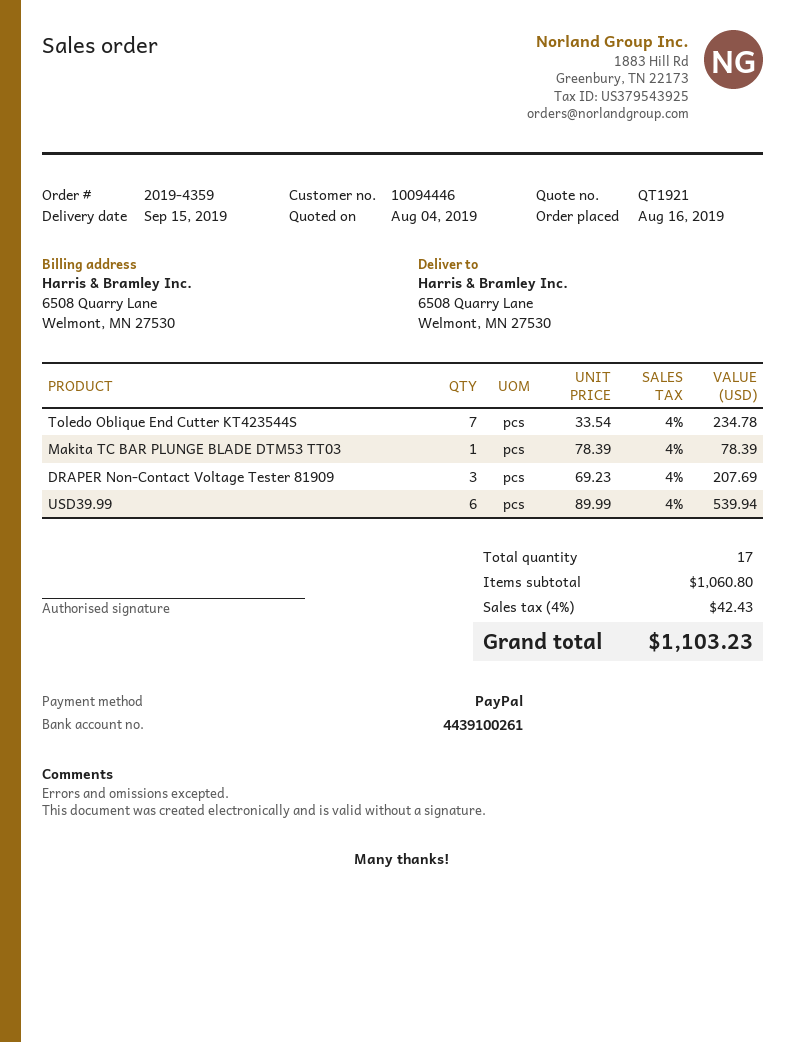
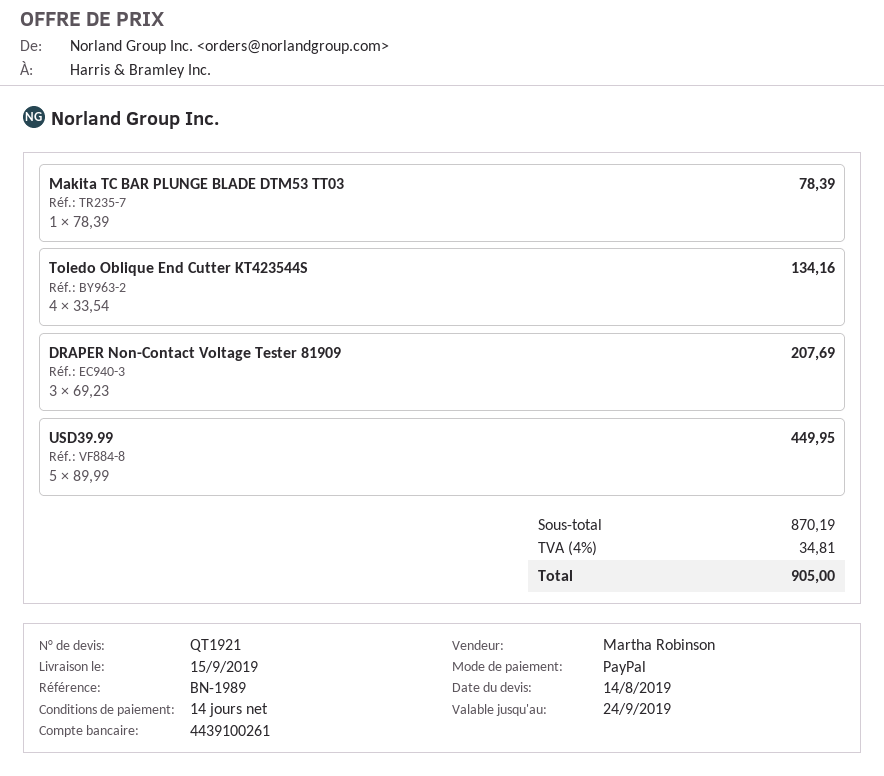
quote date: 2019-08-04 -> 2019-08-14
Toledo Oblique End Cutter KT423544S: 7 x 33.54 = 234.78 -> 4 x 33.54 = 134.16
USD39.99: 6 x 89.99 = 539.94 -> 5 x 89.99 = 449.95
subtotal: 1060.80 -> 870.19
tax: 4% = 42.43 -> 4% = 34.81
total: 1103.23 -> 905.00

